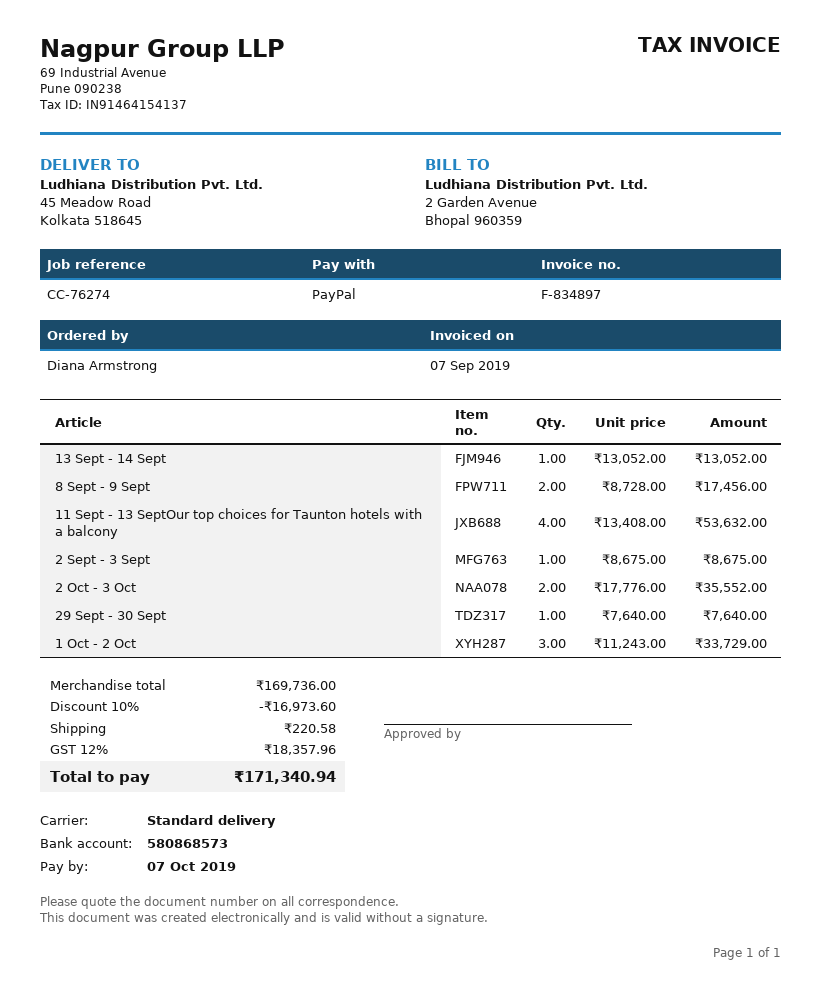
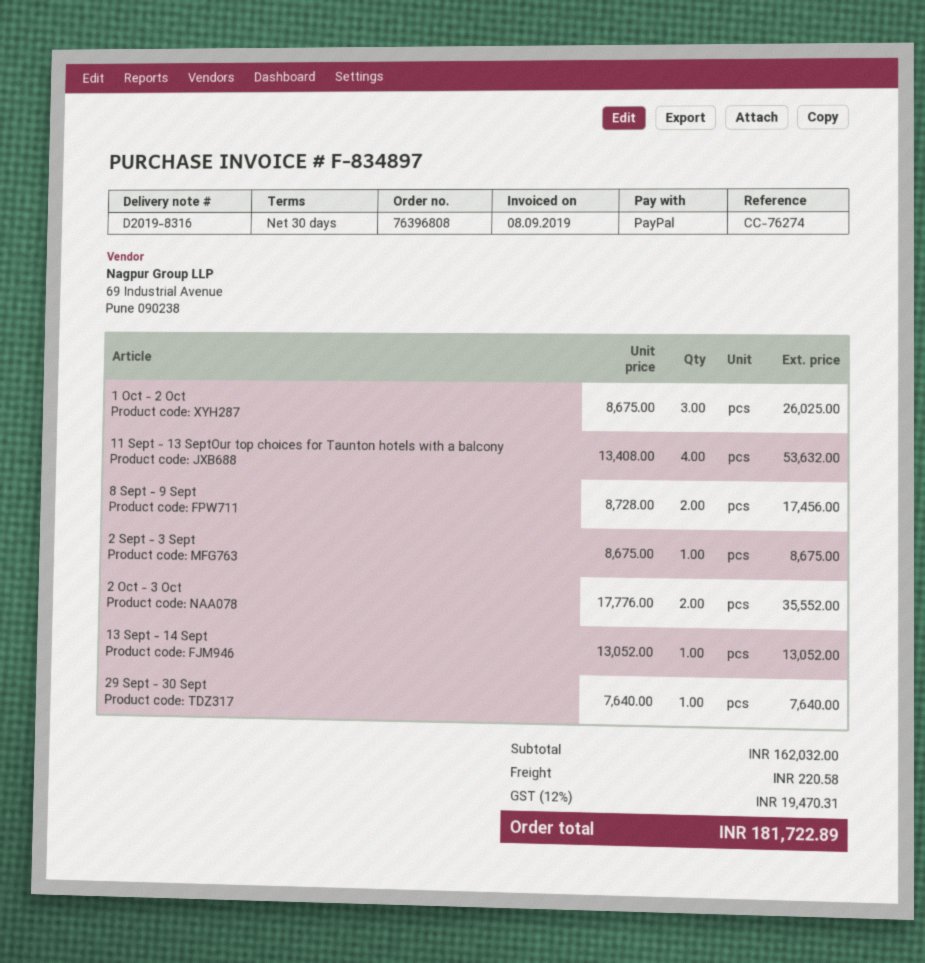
invoice date: 2019-09-07 -> 2019-09-08
1 Oct - 2 Oct: 3 x 11243.00 = 33729.00 -> 3 x 8675.00 = 26025.00
subtotal: 169736.00 -> 162032.00
discount: 10% = 16973.60 -> none
tax: 12% = 18357.96 -> 12% = 19470.31
total: 171340.94 -> 181722.89

